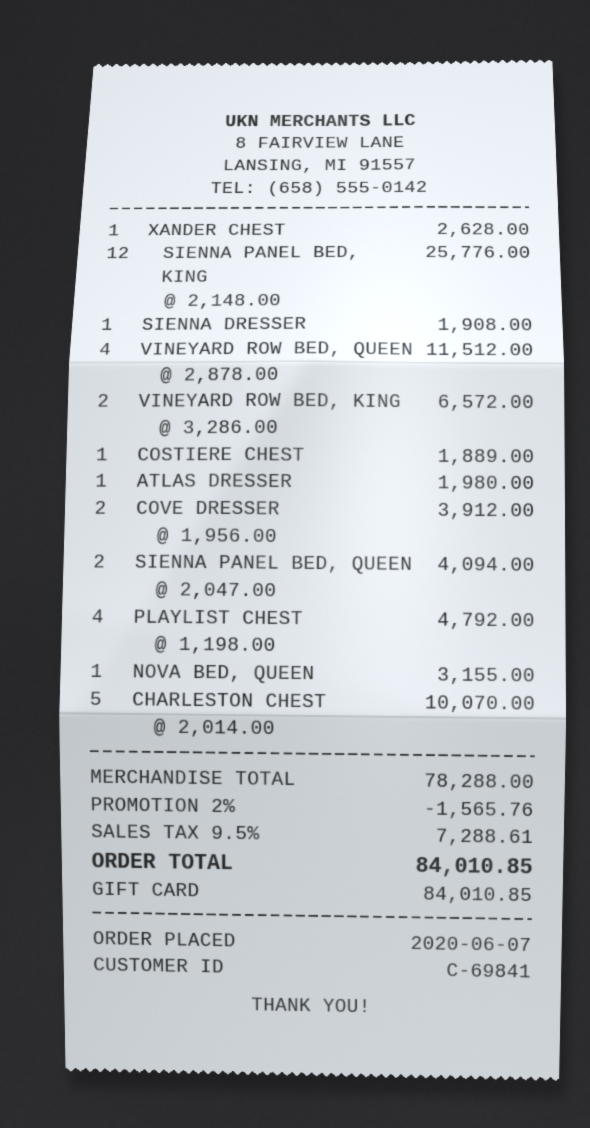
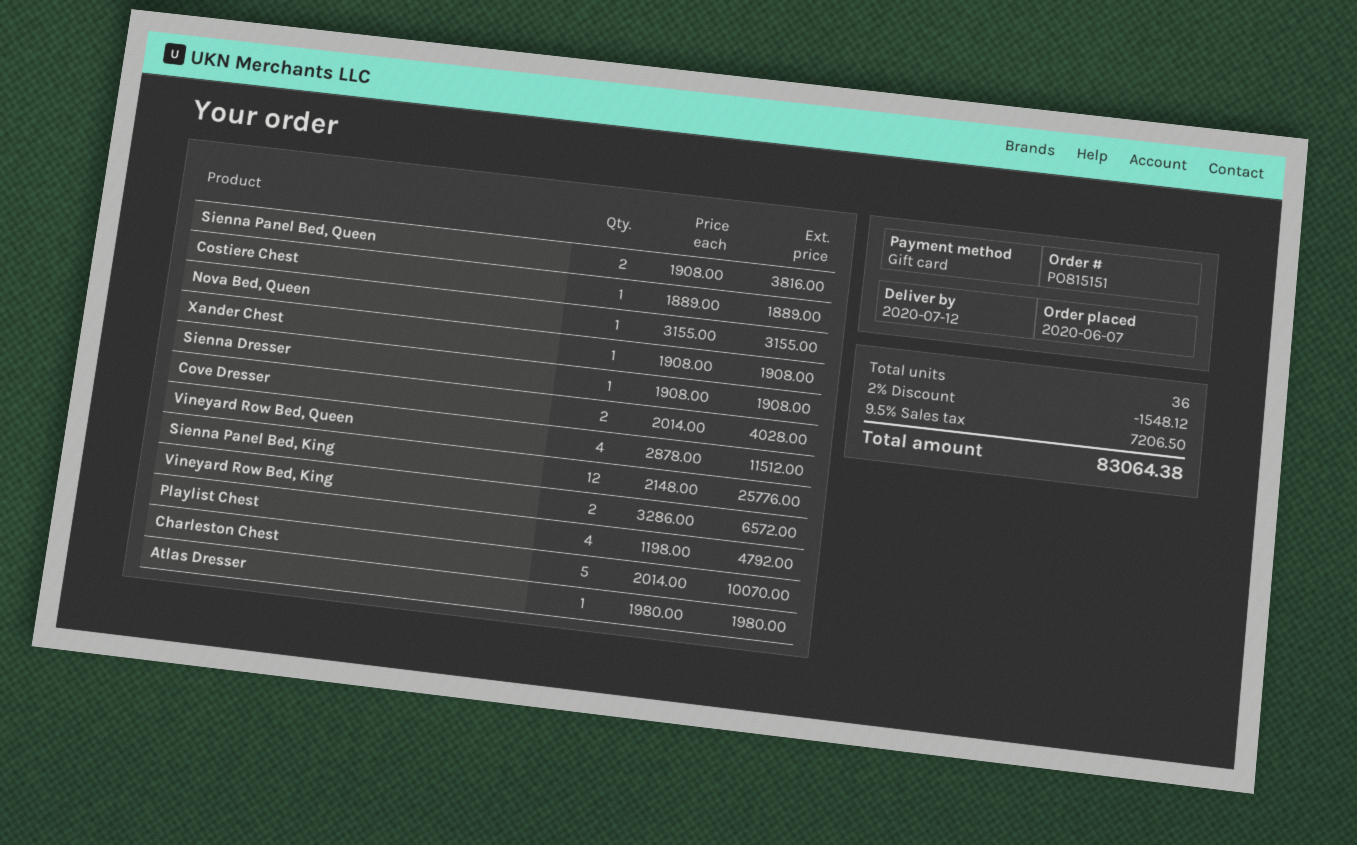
XANDER CHEST: 1 x 2628.00 = 2628.00 -> 1 x 1908.00 = 1908.00
COVE DRESSER: 2 x 1956.00 = 3912.00 -> 2 x 2014.00 = 4028.00
SIENNA PANEL BED, QUEEN: 2 x 2047.00 = 4094.00 -> 2 x 1908.00 = 3816.00
discount: 2% = 1565.76 -> 2% = 1548.12
tax: 9.5% = 7288.61 -> 9.5% = 7206.50
total: 84010.85 -> 83064.38

